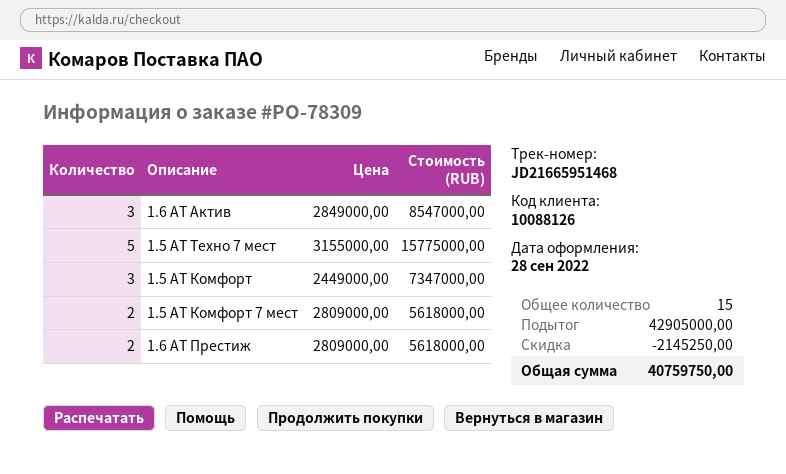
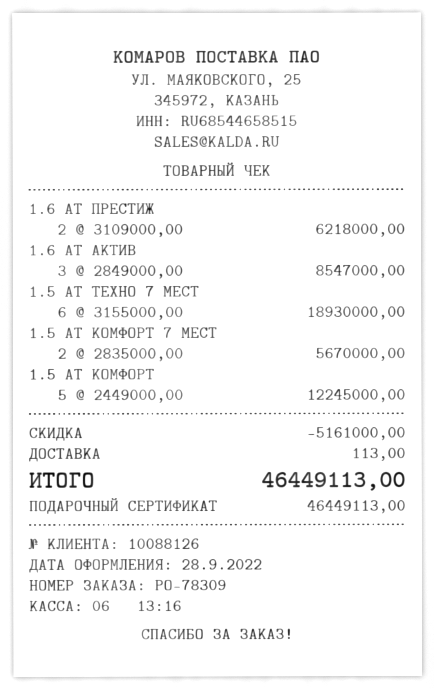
1.5 AT Техно 7 мест: 5 x 3155000.00 = 15775000.00 -> 6 x 3155000.00 = 18930000.00
1.5 AT Комфорт: 3 x 2449000.00 = 7347000.00 -> 5 x 2449000.00 = 12245000.00
1.5 AT Комфорт 7 мест: 2 x 2809000.00 = 5618000.00 -> 2 x 2835000.00 = 5670000.00
1.6 AT Престиж: 2 x 2809000.00 = 5618000.00 -> 2 x 3109000.00 = 6218000.00
discount: 2145250.00 -> 5161000.00
shipping: none -> 113.00
total: 40759750.00 -> 46449113.00

